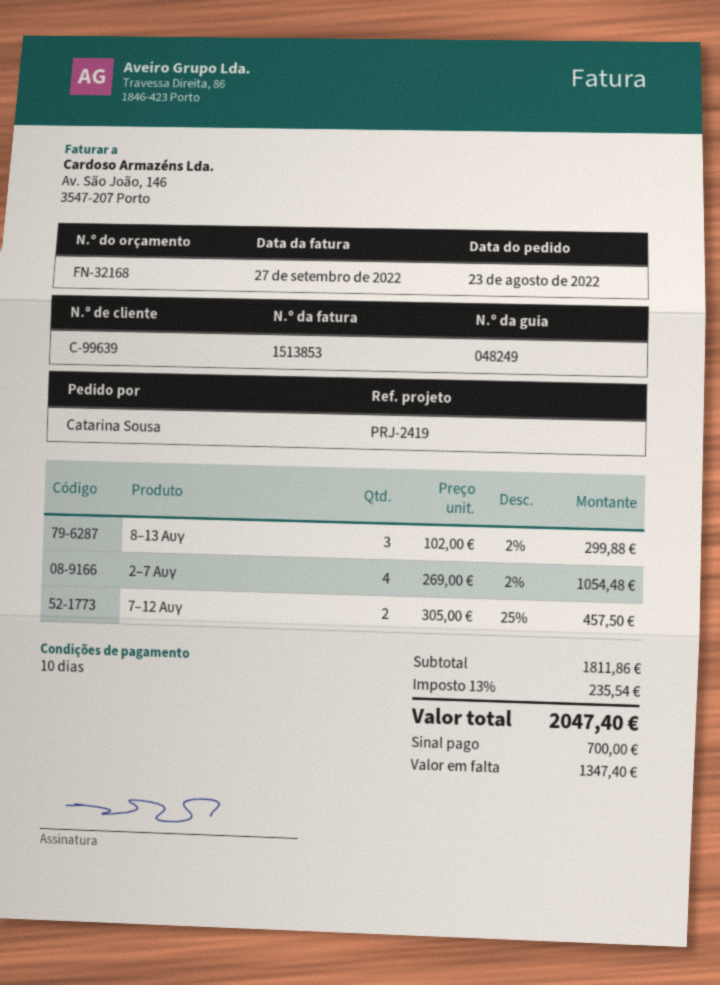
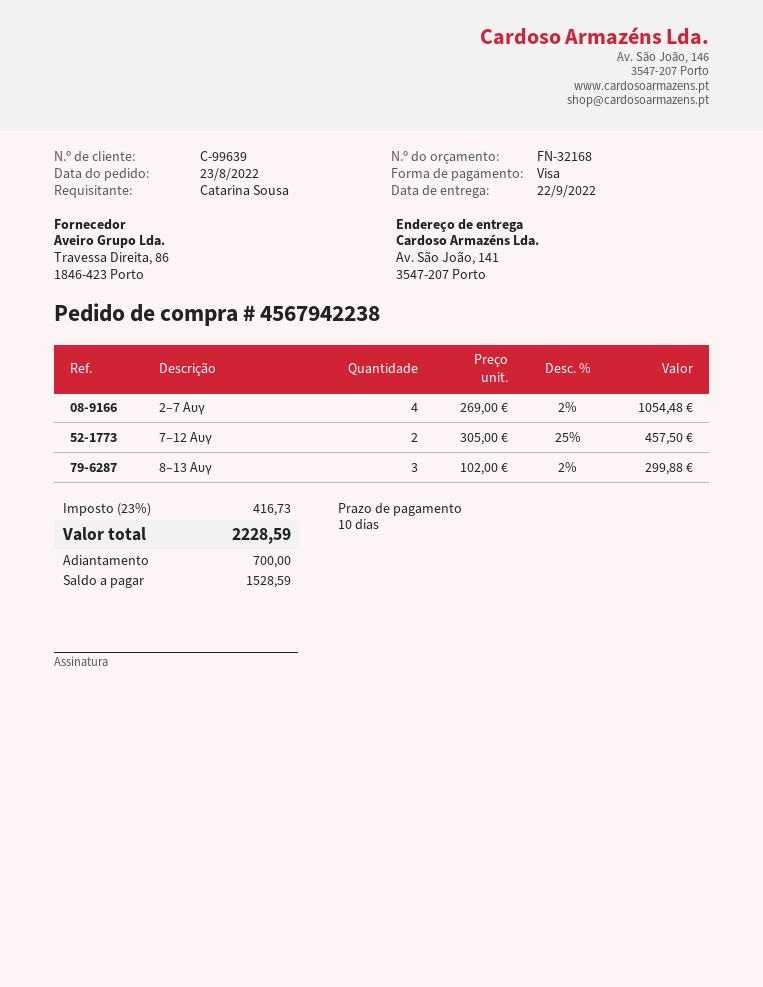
tax: 13% = 235.54 -> 23% = 416.73
total: 2047.40 -> 2228.59
balance: 1347.40 -> 1528.59

